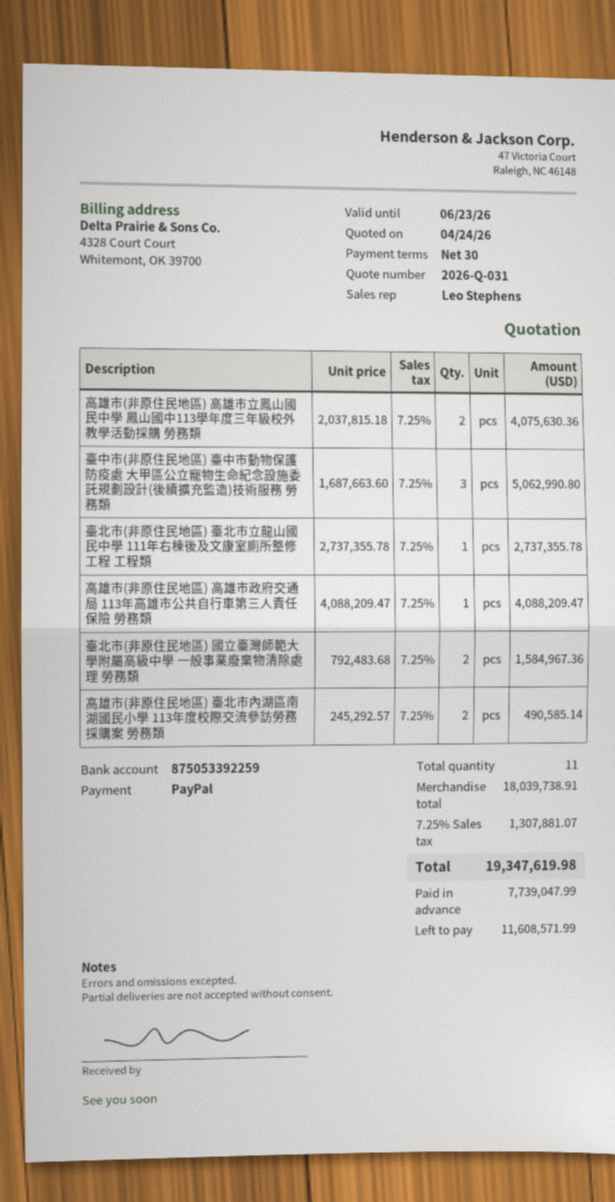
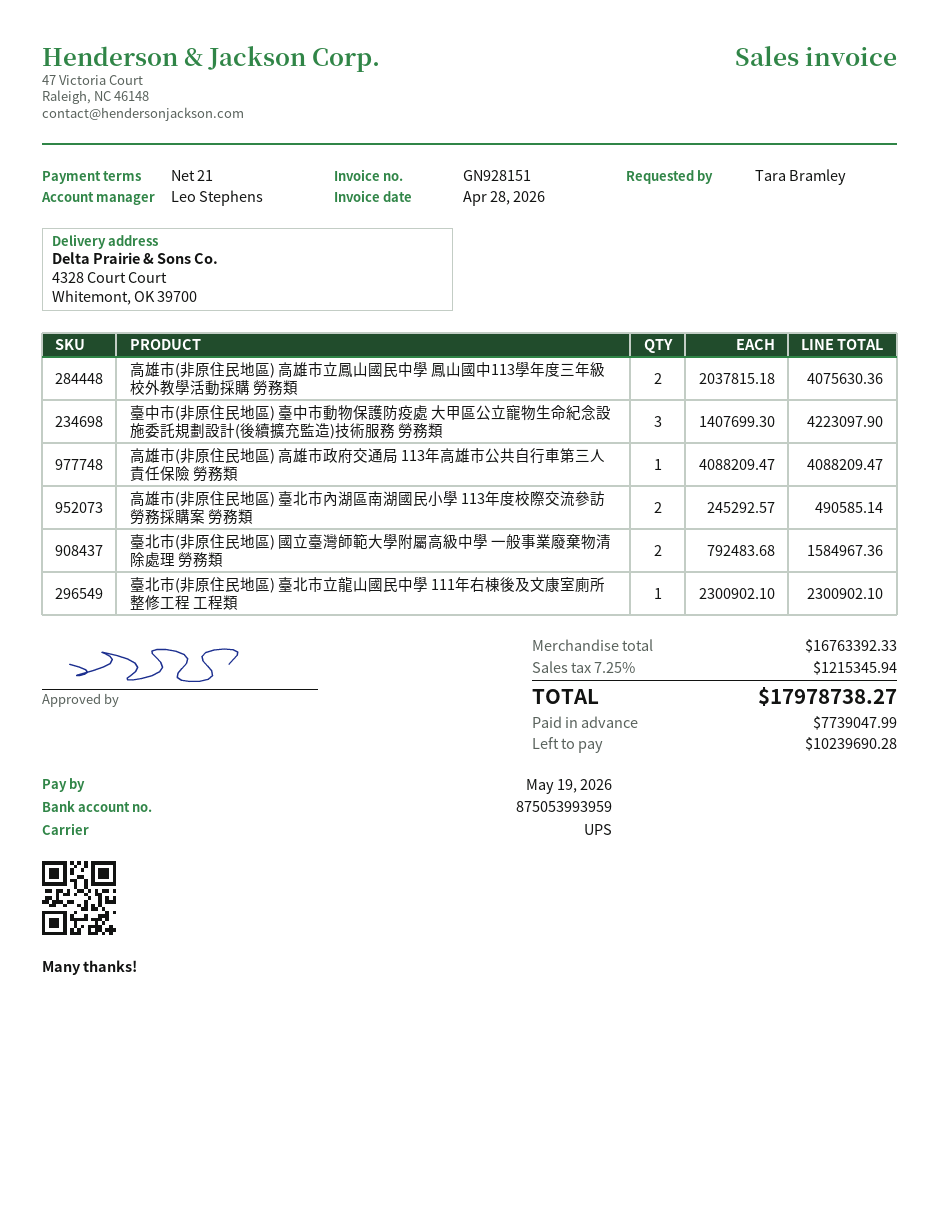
payment terms: 30 days -> 21 days
bank account: 875053392259 -> 875053993959
臺中市(非原住民地區) 臺中市動物保護防疫處 大甲區公立寵物生命紀念設施委託規劃設計(後續擴充監造)技術服務 勞務類: 3 x 1687663.60 = 5062990.80 -> 3 x 1407699.30 = 4223097.90
臺北市(非原住民地區) 臺北市立龍山國民中學 111年右棟後及文康室廁所整修工程 工程類: 1 x 2737355.78 = 2737355.78 -> 1 x 2300902.10 = 2300902.10
subtotal: 18039738.91 -> 16763392.33
tax: 7.25% = 1307881.07 -> 7.25% = 1215345.94
total: 19347619.98 -> 17978738.27
balance: 11608571.99 -> 10239690.28

